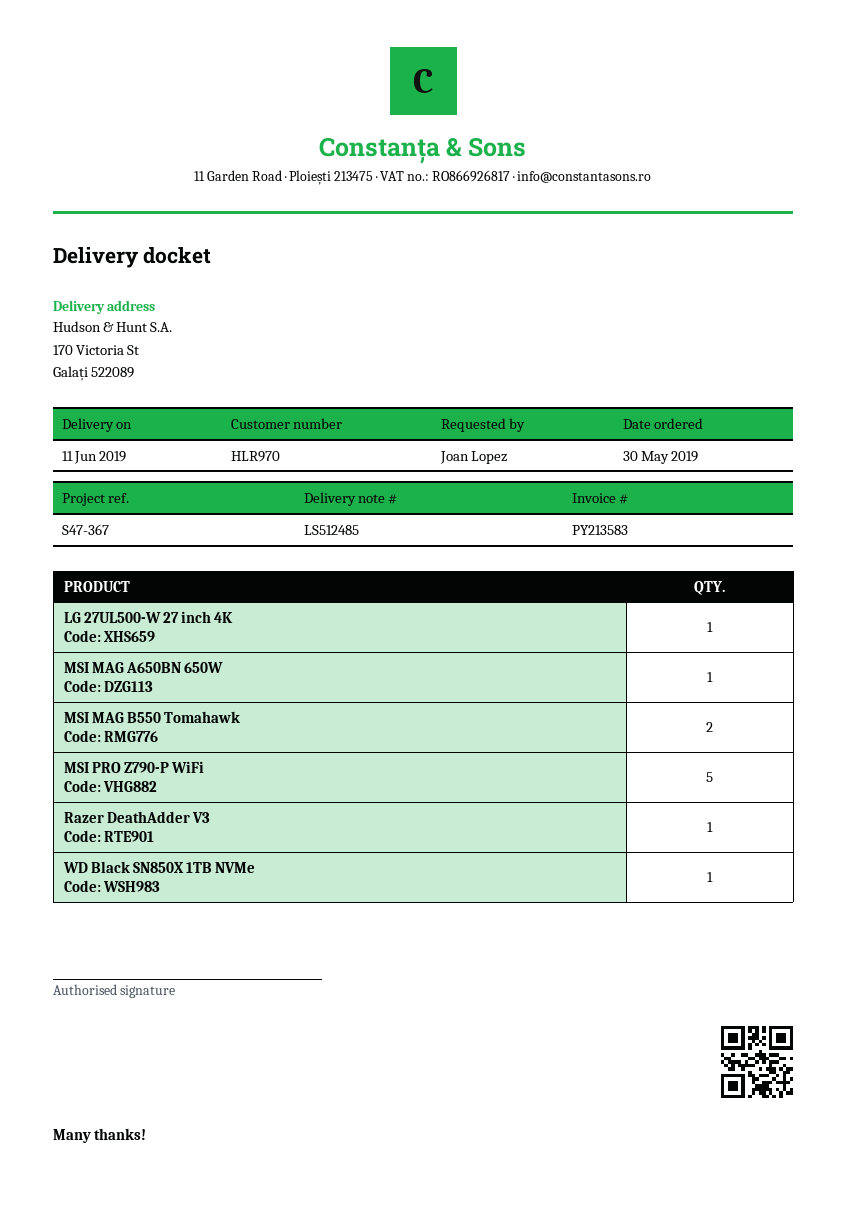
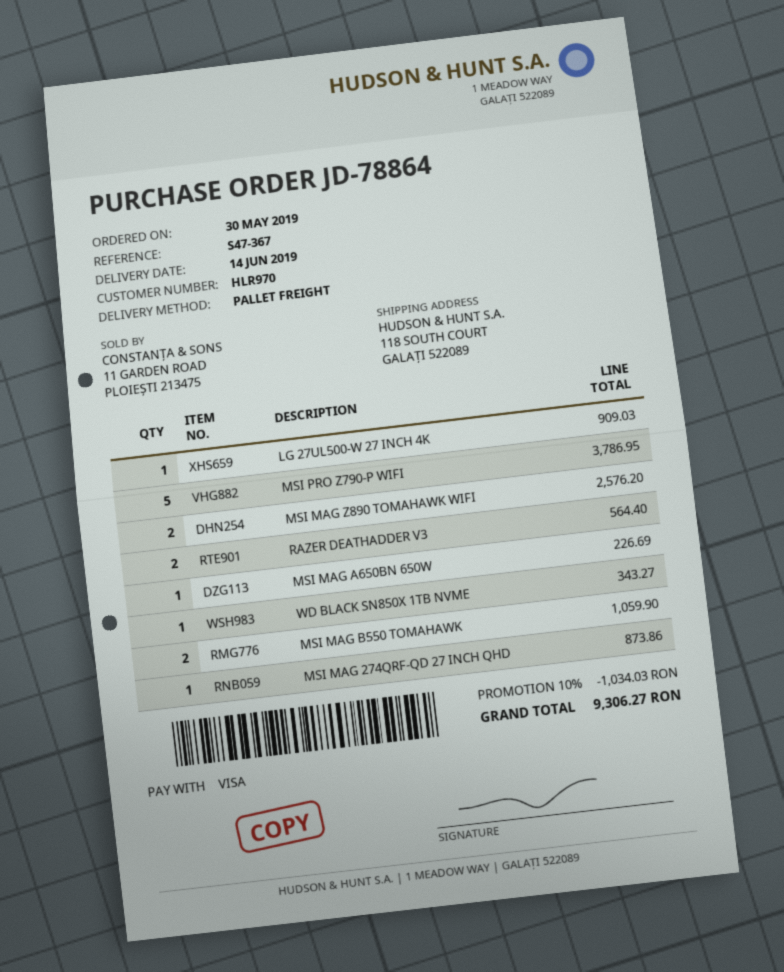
delivery date: 2019-06-11 -> 2019-06-14
ship to: 170 Victoria St, Galați 522089 -> 118 SOUTH COURT, GALAȚI 522089
Razer DeathAdder V3: 1 -> 2
MSI MAG Z890 TOMAHAWK WIFI: none -> 2
MSI MAG 274QRF-QD 27 INCH QHD: none -> 1

